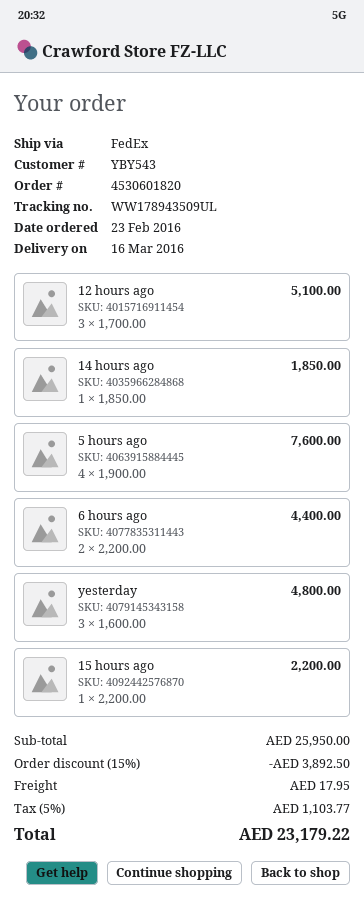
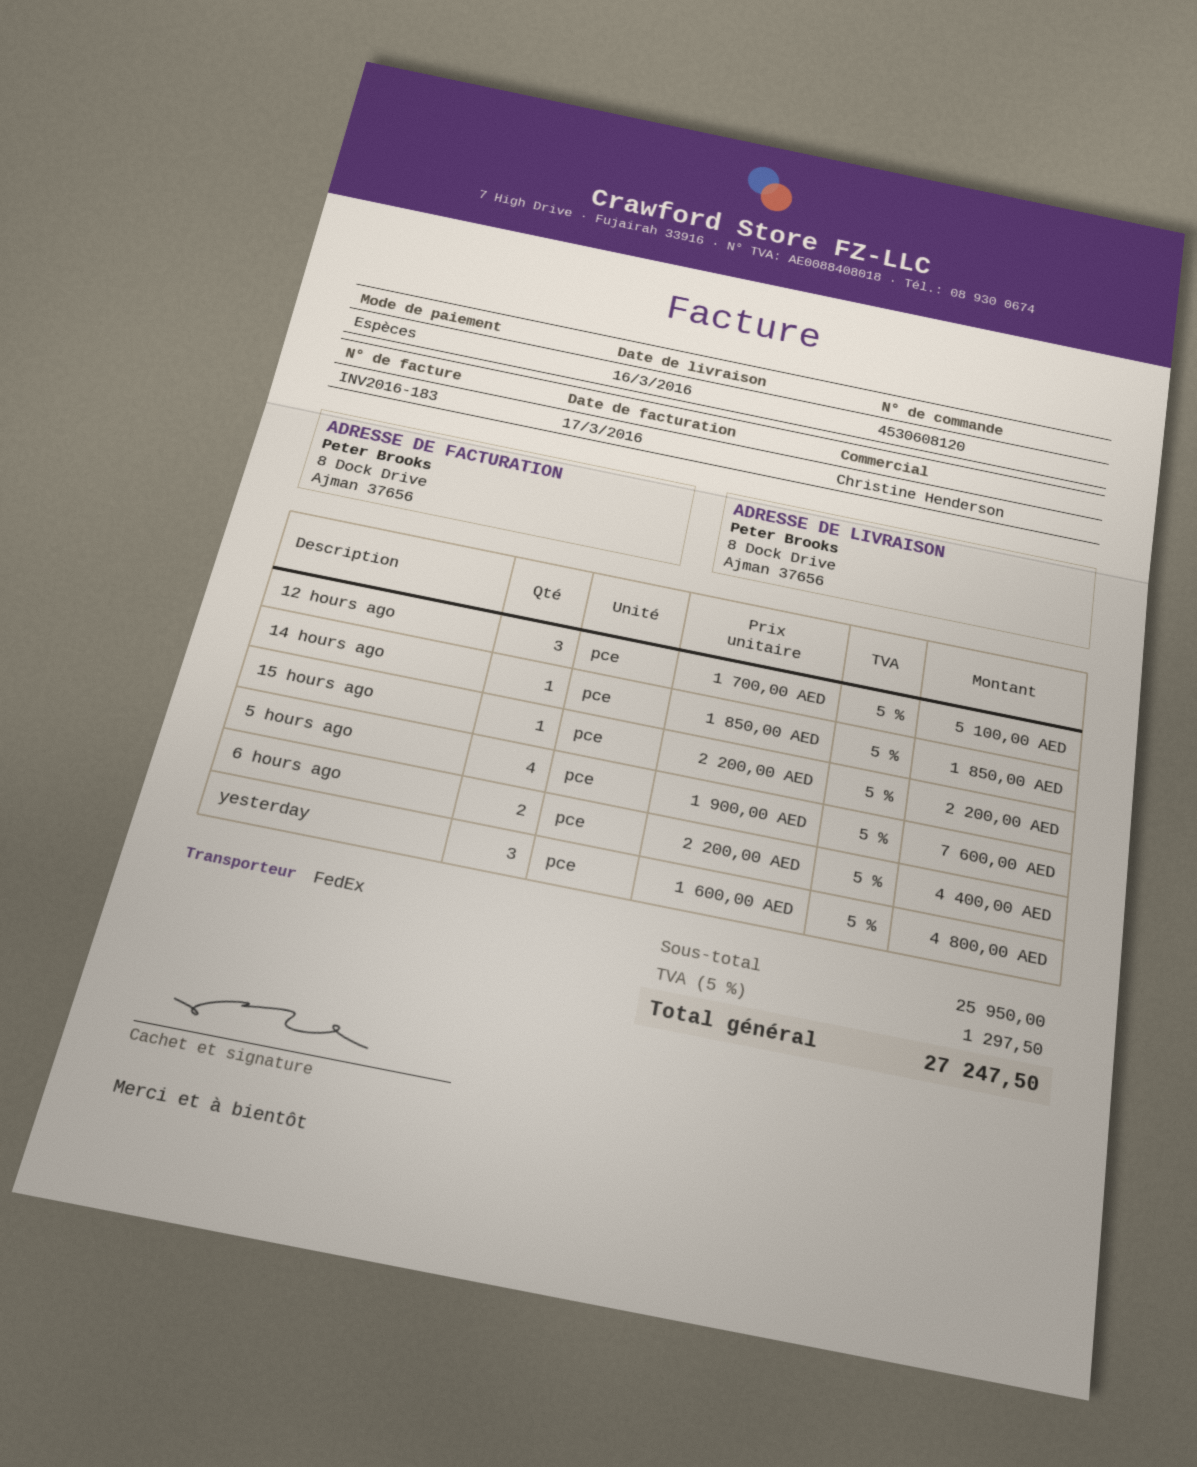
order number: 4530601820 -> 4530608120
discount: 15% = 3892.50 -> none
shipping: 17.95 -> none
tax: 5% = 1103.77 -> 5% = 1297.50
total: 23179.22 -> 27247.50

